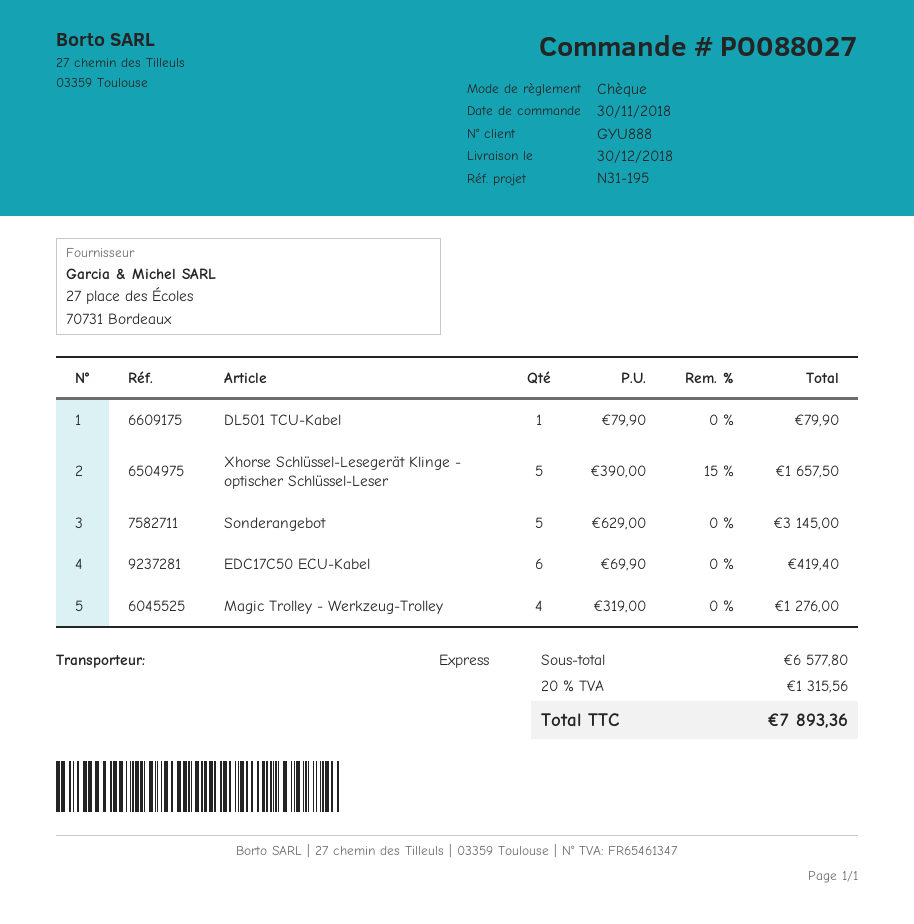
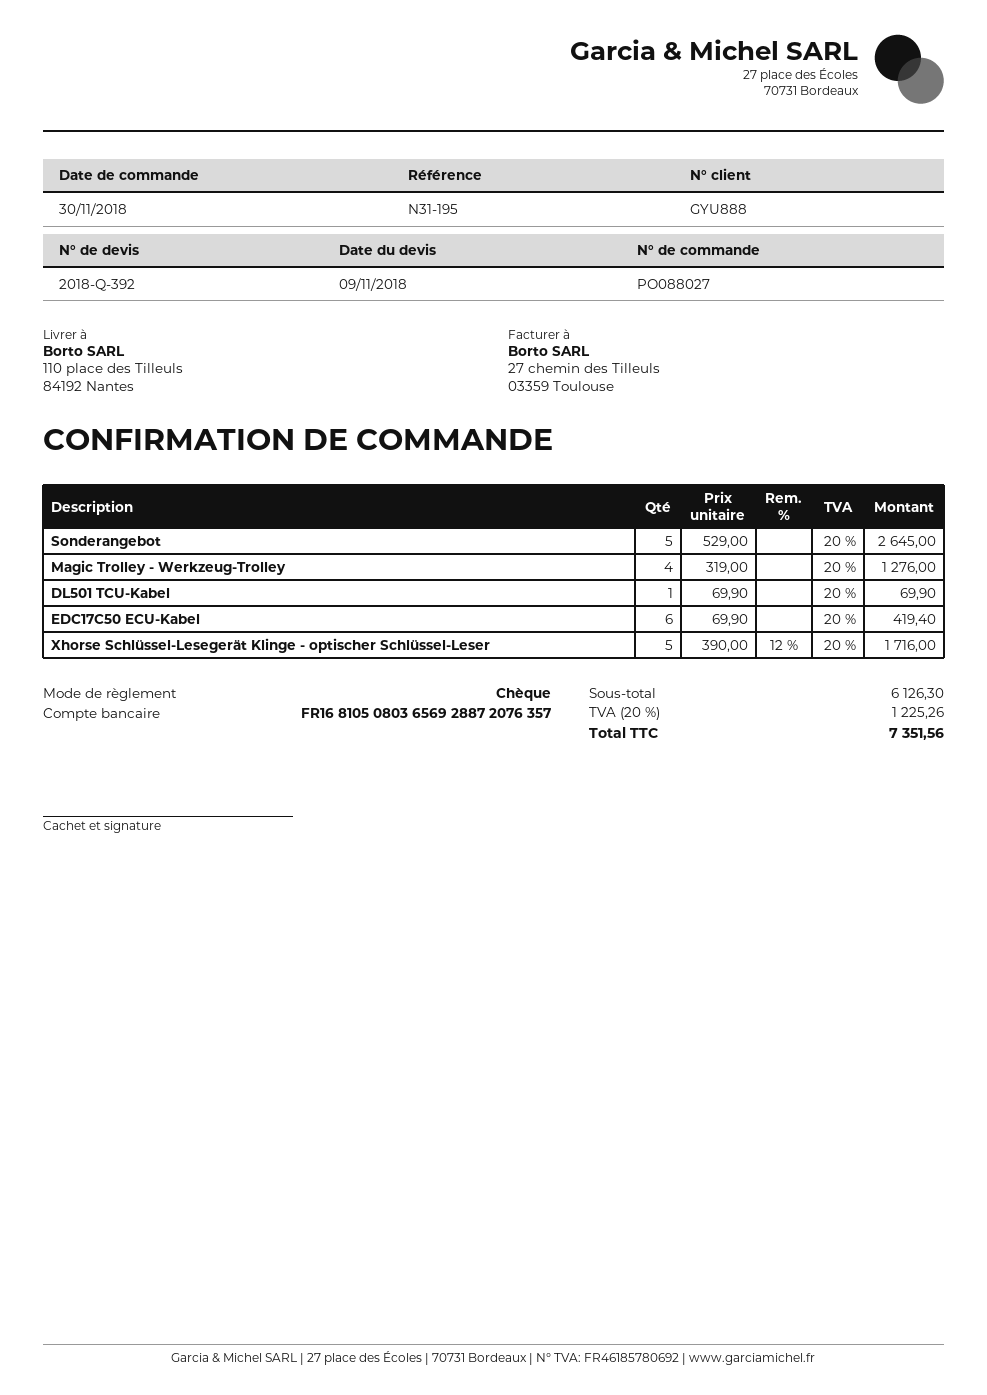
DL501 TCU-Kabel: 1 x 79.90 = 79.90 -> 1 x 69.90 = 69.90
Xhorse Schlüssel-Lesegerät Klinge - optischer Schlüssel-Leser: 5 x 390.00 - 15% = 1657.50 -> 5 x 390.00 - 12% = 1716.00
Sonderangebot: 5 x 629.00 = 3145.00 -> 5 x 529.00 = 2645.00
subtotal: 6577.80 -> 6126.30
tax: 20% = 1315.56 -> 20% = 1225.26
total: 7893.36 -> 7351.56

